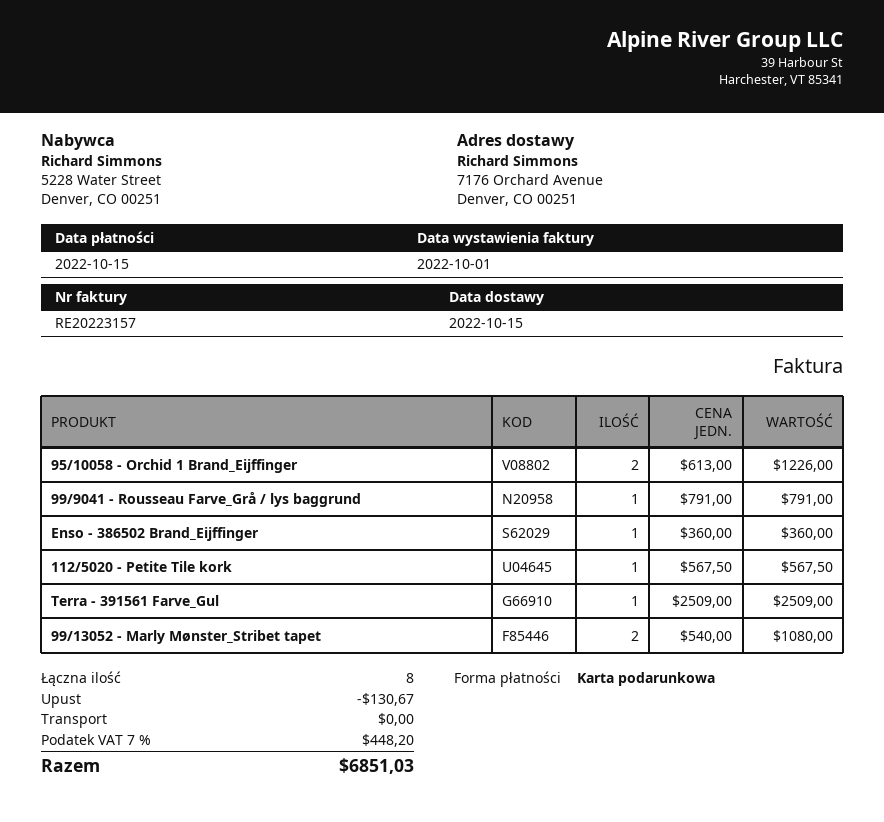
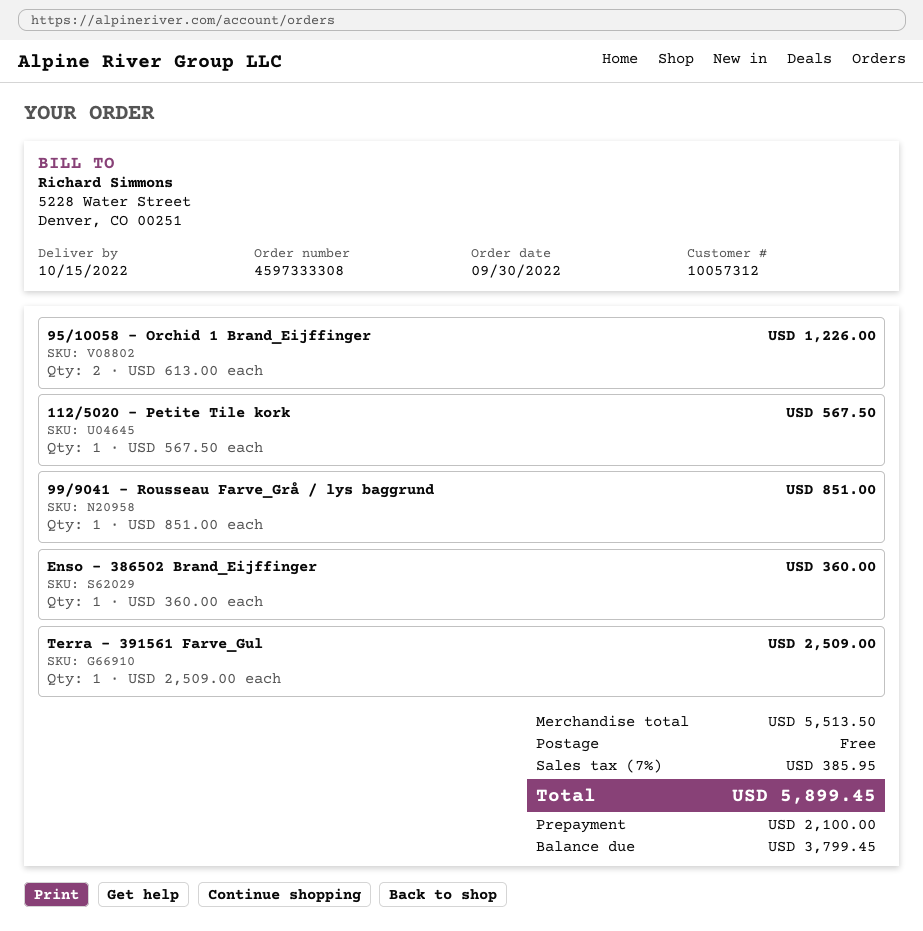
99/9041 - Rousseau Farve_Grå / lys baggrund: 1 x 791.00 = 791.00 -> 1 x 851.00 = 851.00
99/13052 - Marly Mønster_Stribet tapet: 2 x 540.00 = 1080.00 -> none
discount: 130.67 -> none
tax: 7% = 448.20 -> 7% = 385.95
total: 6851.03 -> 5899.45

